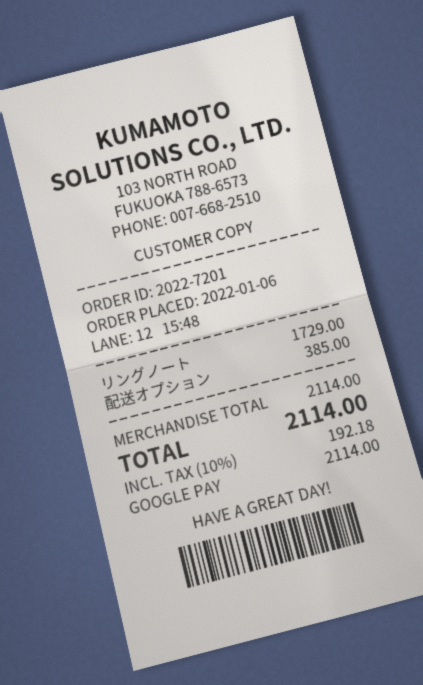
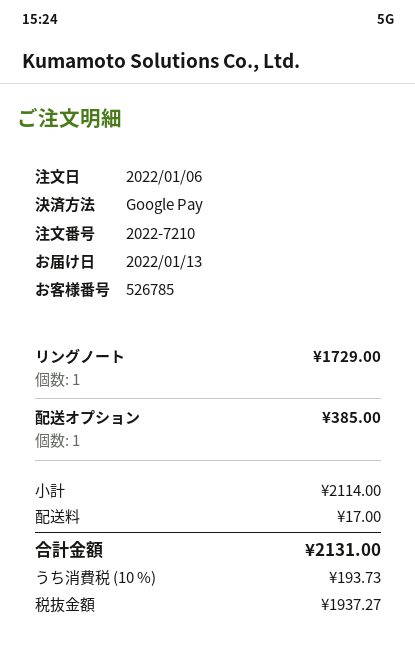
order number: 2022-7201 -> 2022-7210
shipping: none -> 17.00
tax: 10% = 192.18 -> 10% = 193.73
total: 2114.00 -> 2131.00

